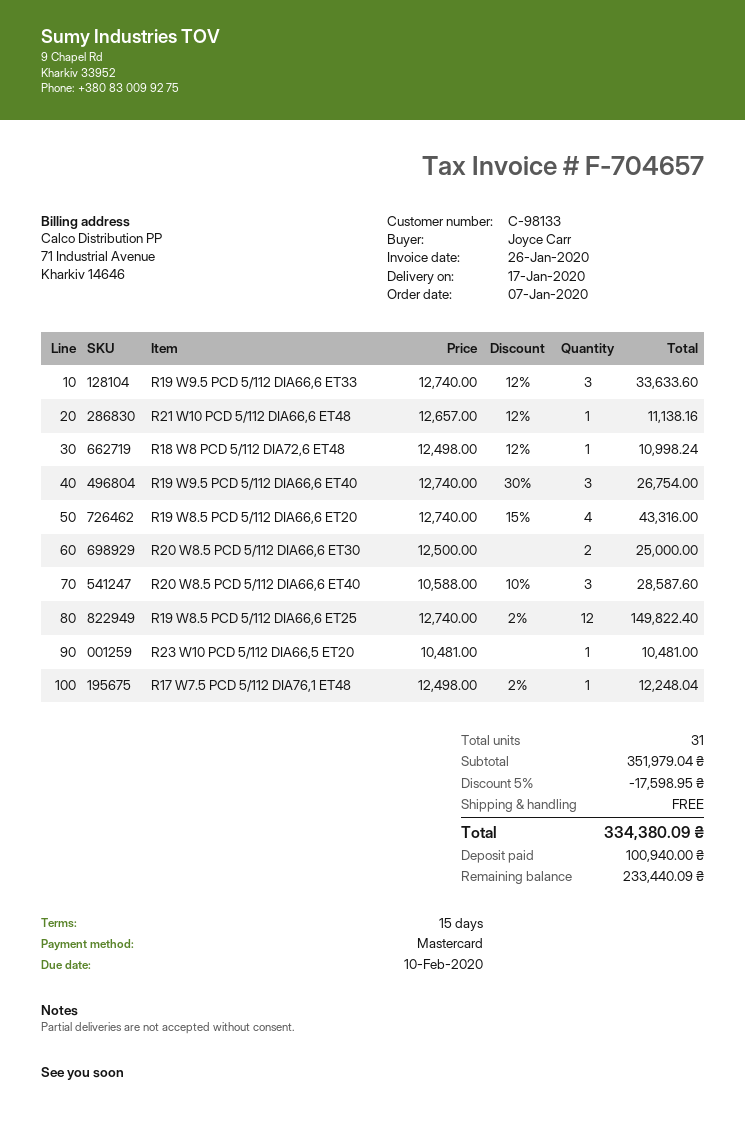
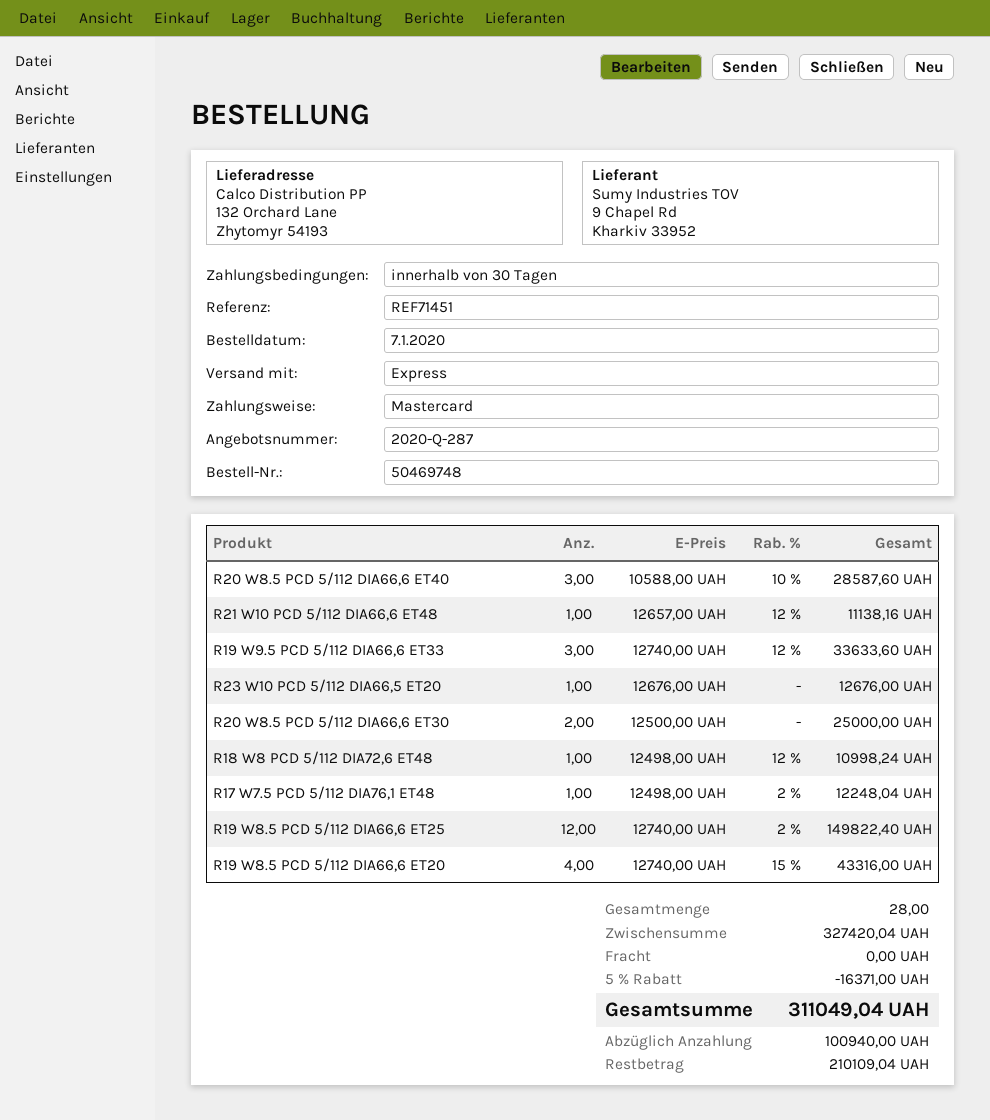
payment terms: 15 days -> 30 days
R19 W9.5 PCD 5/112 DIA66,6 ET40: 3 x 12740.00 - 30% = 26754.00 -> none
R23 W10 PCD 5/112 DIA66,5 ET20: 1 x 10481.00 = 10481.00 -> 1 x 12676.00 = 12676.00
total quantity: 31 -> 28
subtotal: 351979.04 -> 327420.04
discount: 5% = 17598.95 -> 5% = 16371.00
total: 334380.09 -> 311049.04
balance: 233440.09 -> 210109.04

